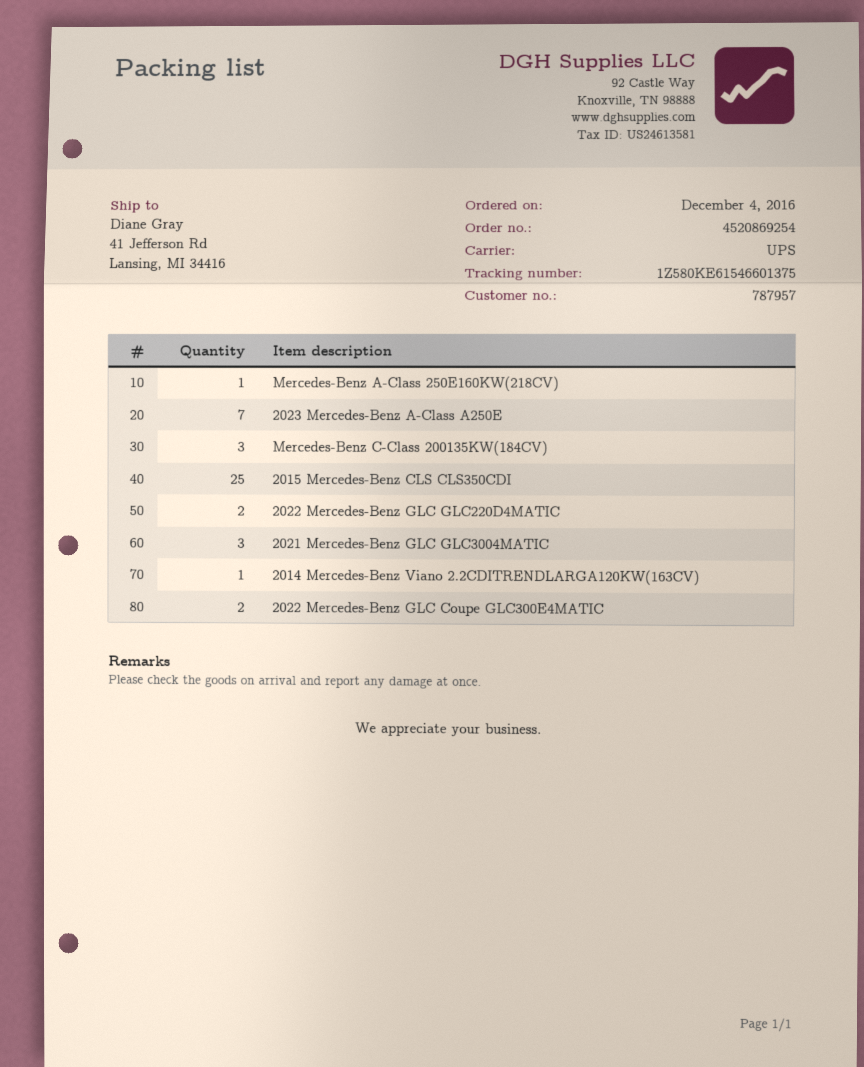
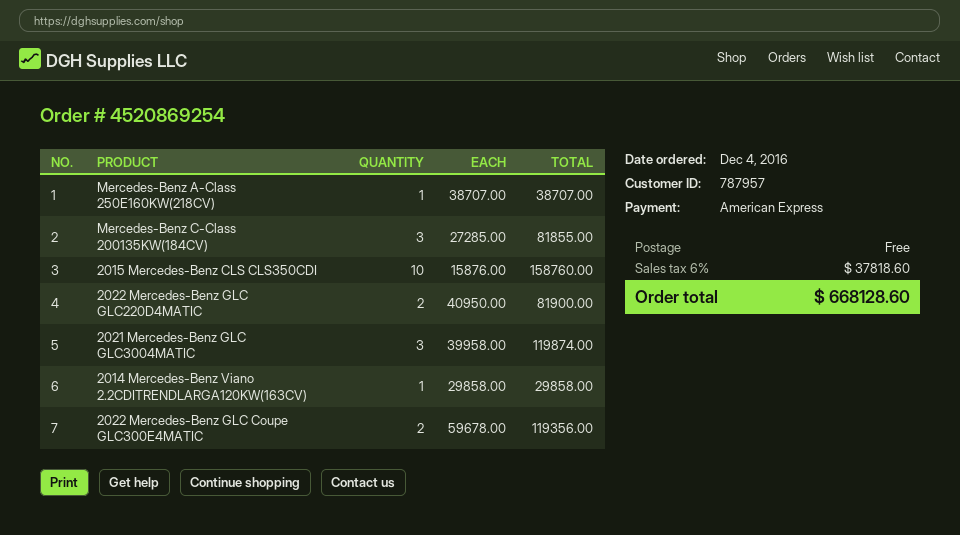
2023 Mercedes-Benz A-Class A250E: 7 -> none
2015 Mercedes-Benz CLS CLS350CDI: 25 -> 10

